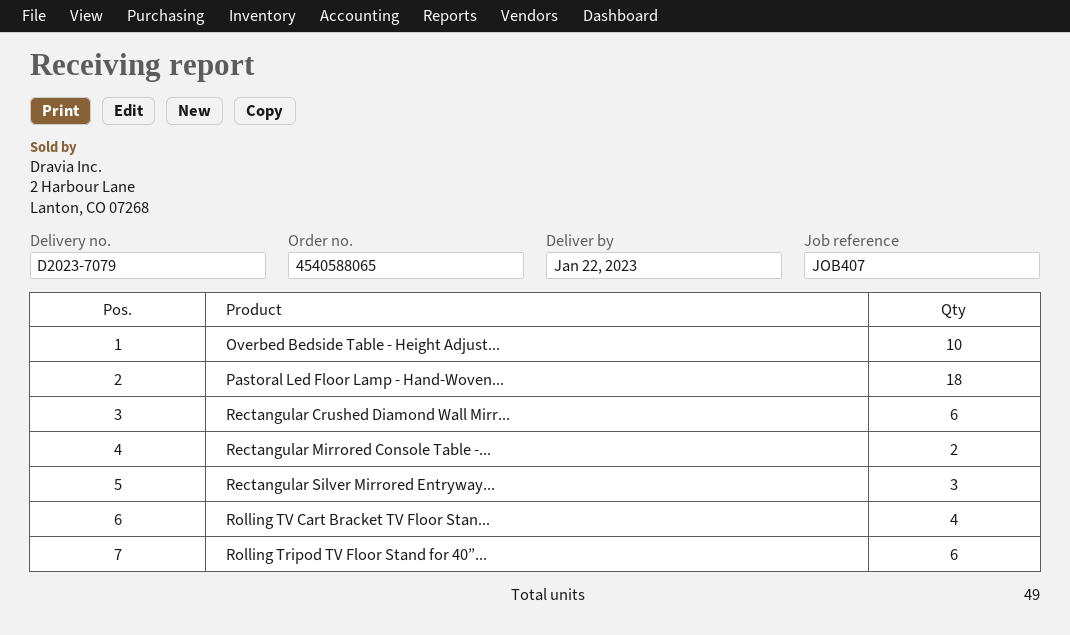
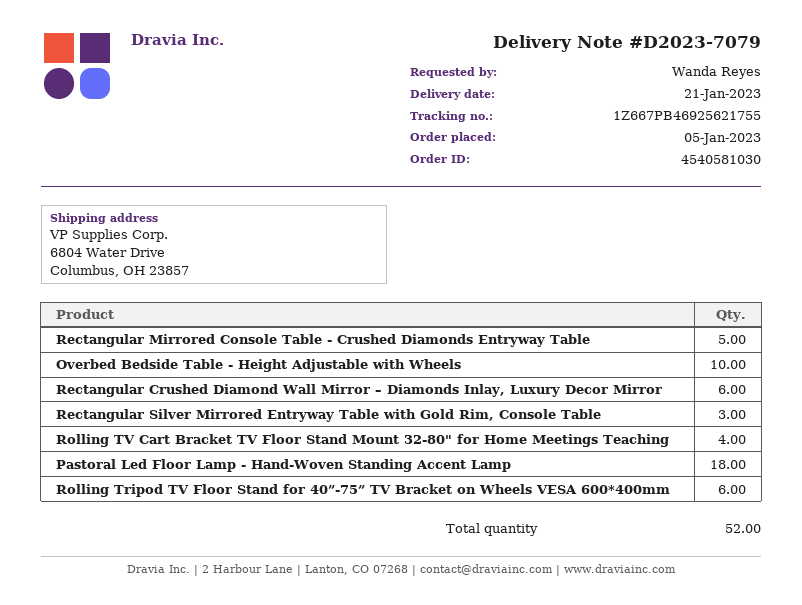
order number: 4540588065 -> 4540581030
delivery date: 2023-01-22 -> 2023-01-21
Rectangular Mirrored Console Table -...: 2 -> 5
total quantity: 49 -> 52

